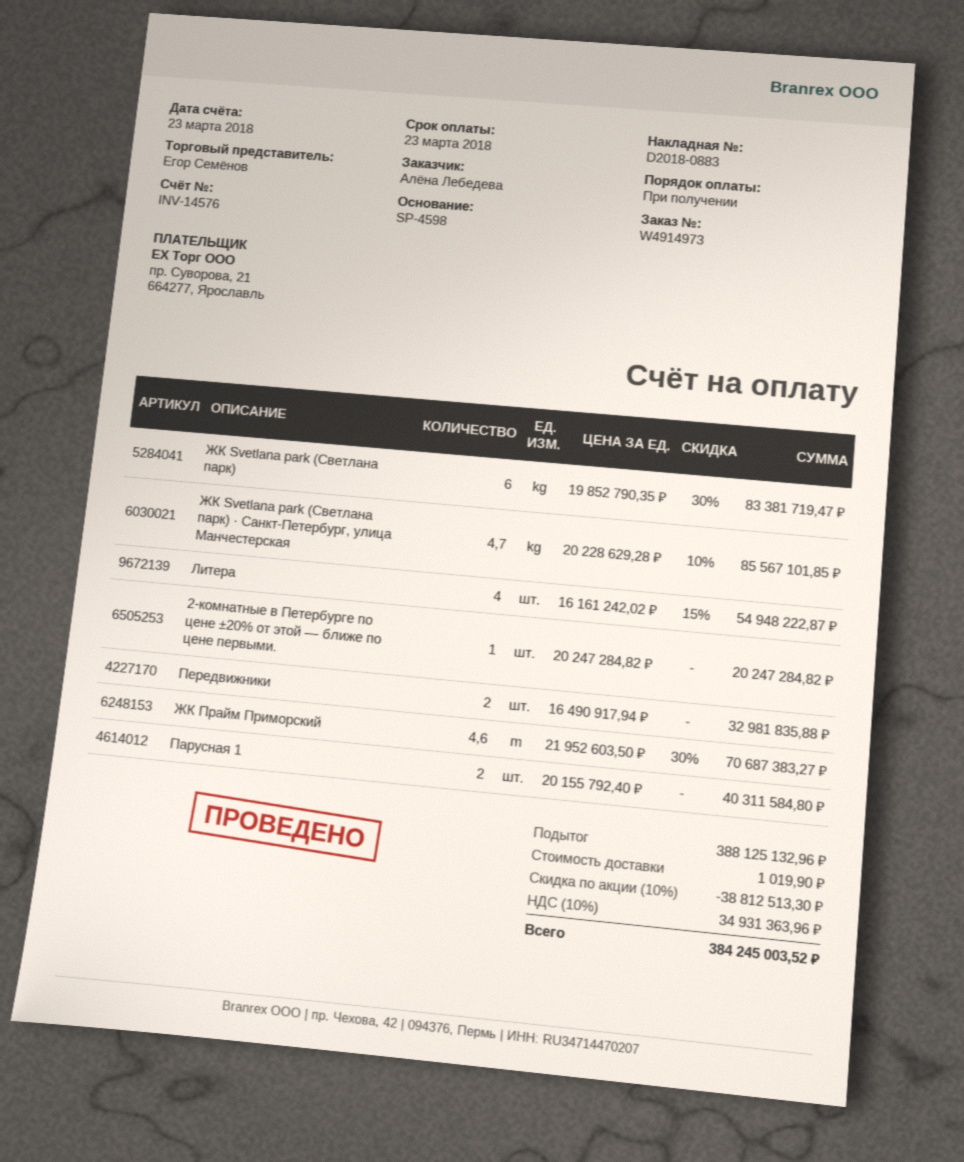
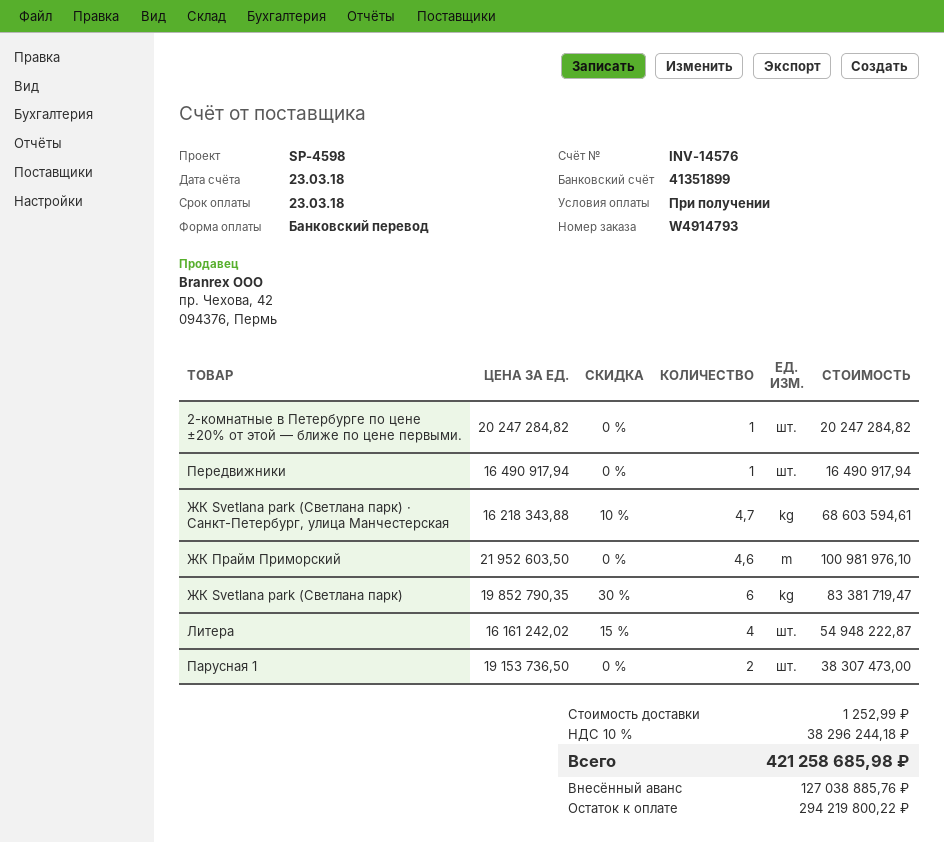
order number: W4914973 -> W4914793
ЖК Svetlana park (Светлана парк) · Санкт-Петербург, улица Манчестерская: 4.7 x 20228629.28 - 10% = 85567101.85 -> 4.7 x 16218343.88 - 10% = 68603594.61
Передвижники: 2 x 16490917.94 = 32981835.88 -> 1 x 16490917.94 = 16490917.94
ЖК Прайм Приморский: 4.6 x 21952603.50 - 30% = 70687383.27 -> 4.6 x 21952603.50 = 100981976.10
Парусная 1: 2 x 20155792.40 = 40311584.80 -> 2 x 19153736.50 = 38307473.00
discount: 10% = 38812513.30 -> none
shipping: 1019.90 -> 1252.99
tax: 10% = 34931363.96 -> 10% = 38296244.18
total: 384245003.52 -> 421258685.98

